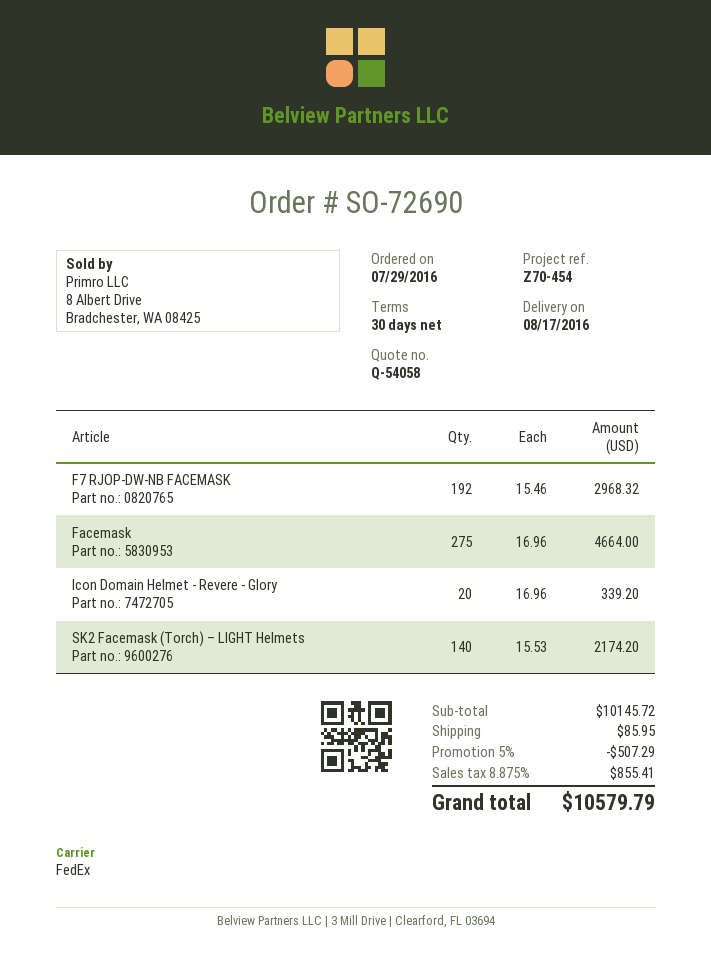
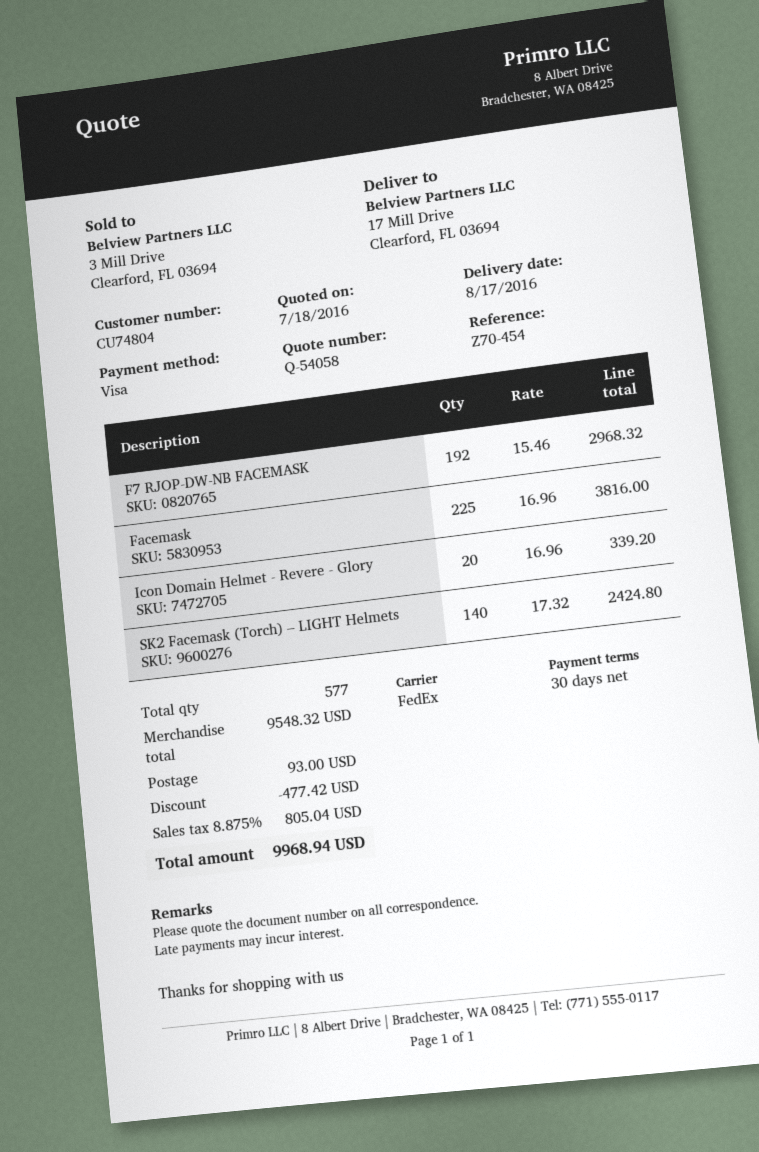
Facemask: 275 x 16.96 = 4664.00 -> 225 x 16.96 = 3816.00
SK2 Facemask (Torch) – LIGHT Helmets: 140 x 15.53 = 2174.20 -> 140 x 17.32 = 2424.80
subtotal: 10145.72 -> 9548.32
discount: 507.29 -> 477.42
shipping: 85.95 -> 93.00
tax: 8.875% = 855.41 -> 8.875% = 805.04
total: 10579.79 -> 9968.94

